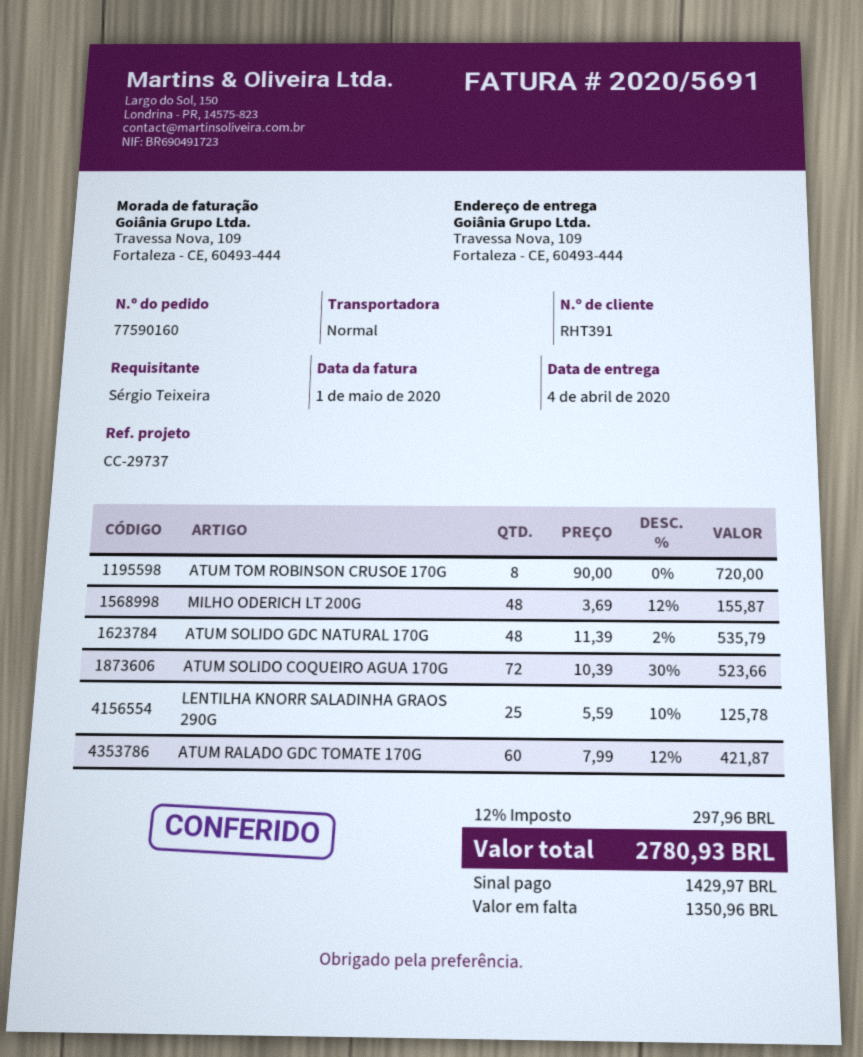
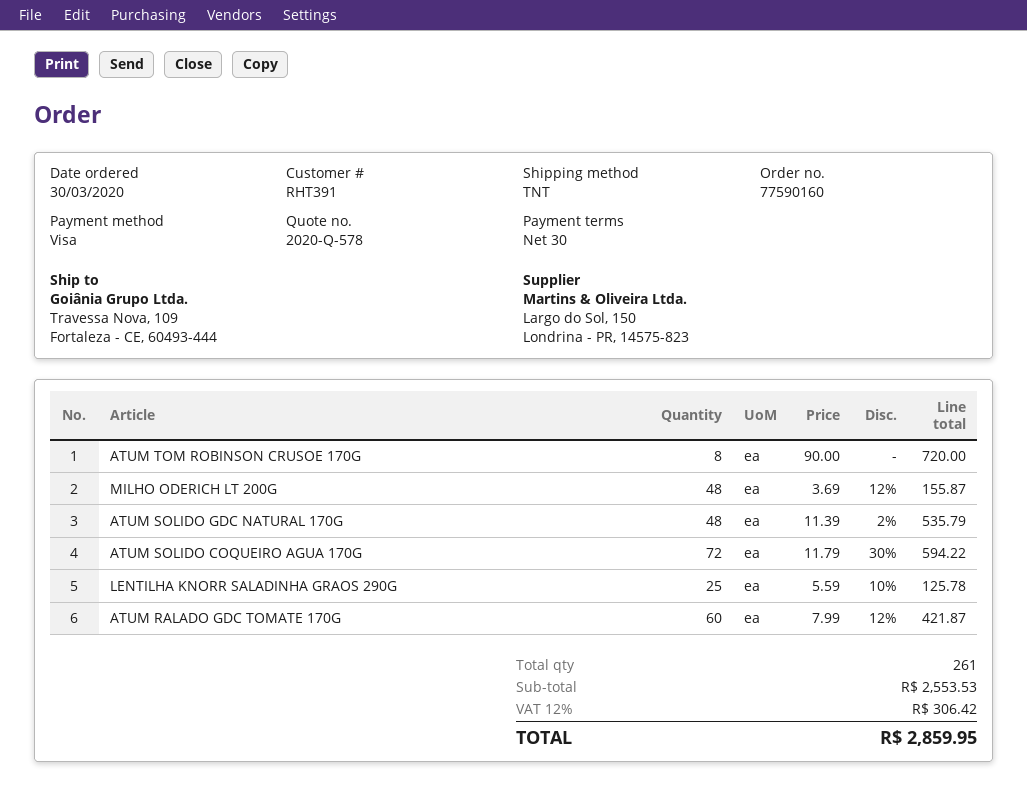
shipping method: standard -> TNT
ATUM SOLIDO COQUEIRO AGUA 170G: 72 x 10.39 - 30% = 523.66 -> 72 x 11.79 - 30% = 594.22
tax: 12% = 297.96 -> 12% = 306.42
total: 2780.93 -> 2859.95

